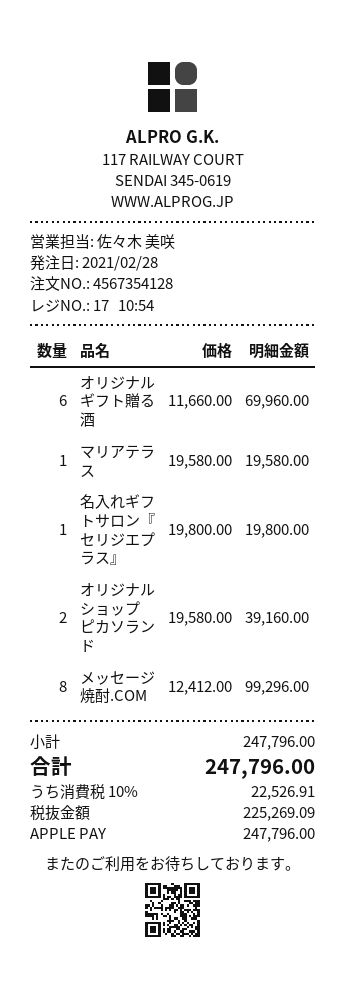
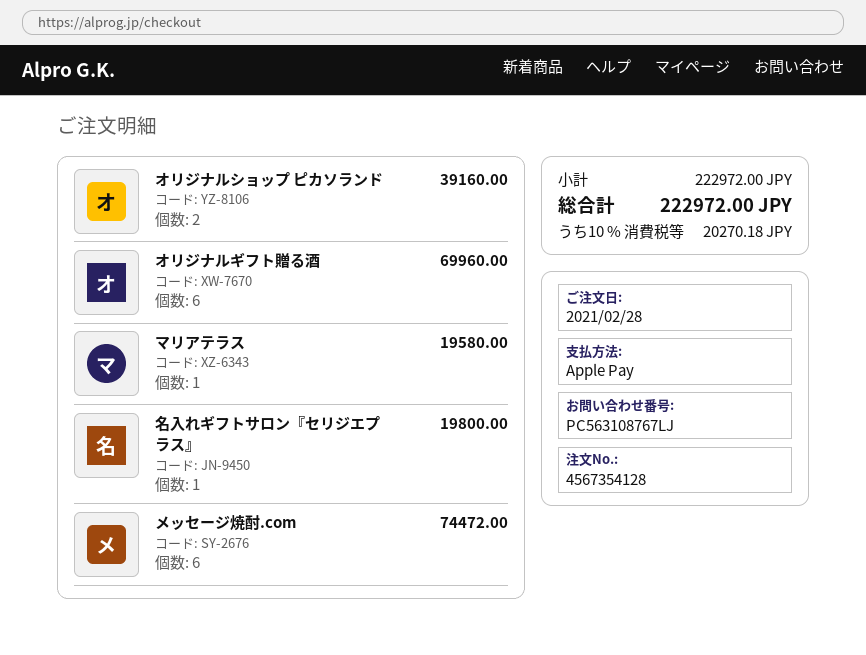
メッセージ焼酎.COM: 8 for 99296.00 -> 6 for 74472.00
subtotal: 247796.00 -> 222972.00
tax: 10% = 22526.91 -> 10% = 20270.18
total: 247796.00 -> 222972.00

